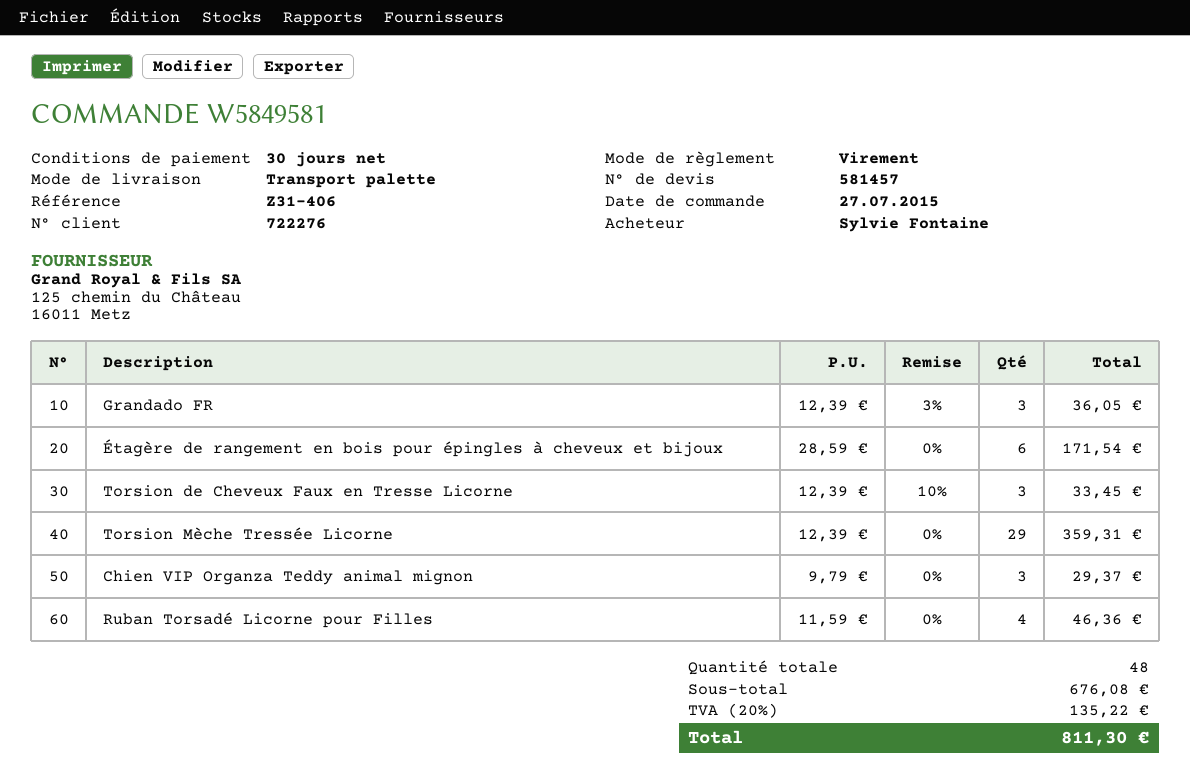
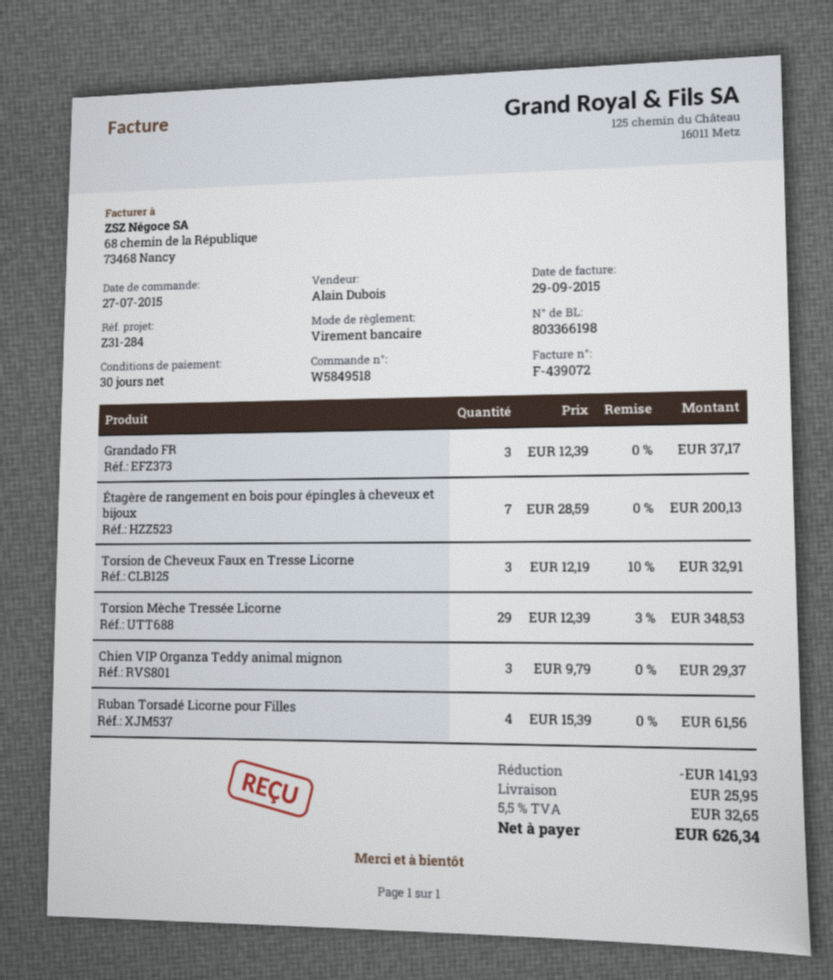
order number: W5849581 -> W5849518
reference: Z31-406 -> Z31-284
Grandado FR: 3 x 12.39 - 3% = 36.05 -> 3 x 12.39 = 37.17
Étagère de rangement en bois pour épingles à cheveux et bijoux: 6 x 28.59 = 171.54 -> 7 x 28.59 = 200.13
Torsion de Cheveux Faux en Tresse Licorne: 3 x 12.39 - 10% = 33.45 -> 3 x 12.19 - 10% = 32.91
Torsion Mèche Tressée Licorne: 29 x 12.39 = 359.31 -> 29 x 12.39 - 3% = 348.53
Ruban Torsadé Licorne pour Filles: 4 x 11.59 = 46.36 -> 4 x 15.39 = 61.56
discount: none -> 141.93
shipping: none -> 25.95
tax: 20% = 135.22 -> 5.5% = 32.65
total: 811.30 -> 626.34

